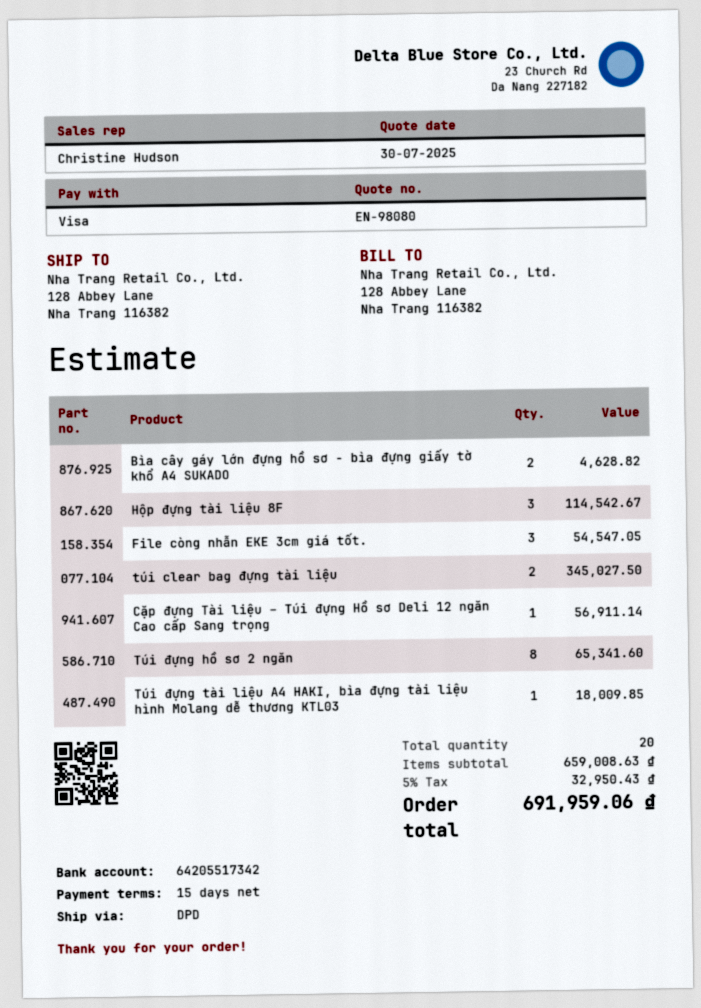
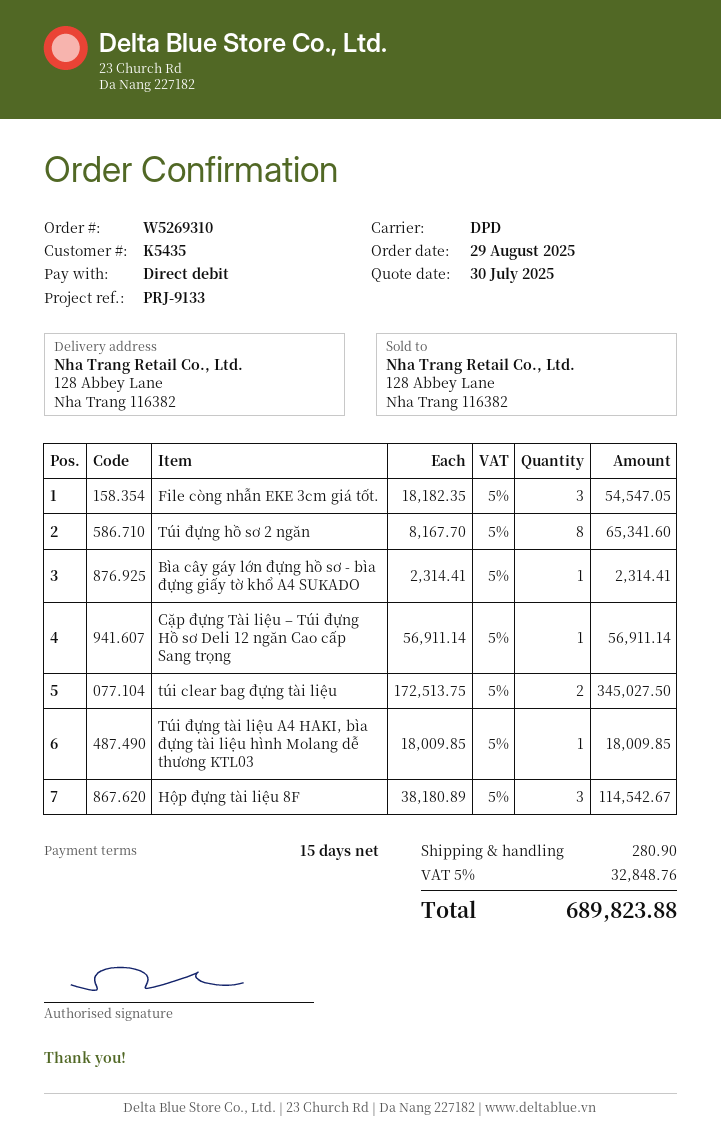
payment method: Visa -> direct debit
Bìa cây gáy lớn đựng hồ sơ - bìa đựng giấy tờ khổ A4 SUKADO: 2 for 4628.82 -> 1 for 2314.41
shipping: none -> 280.90
tax: 5% = 32950.43 -> 5% = 32848.76
total: 691959.06 -> 689823.88

